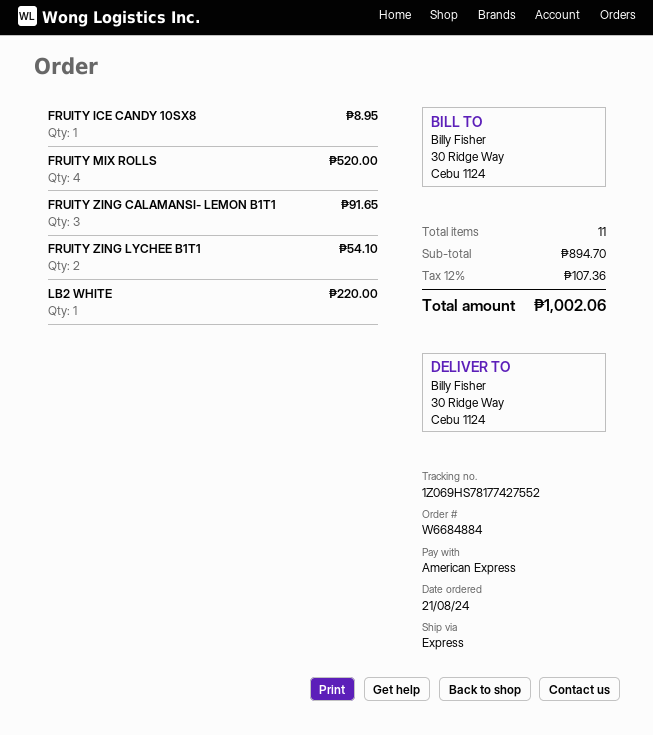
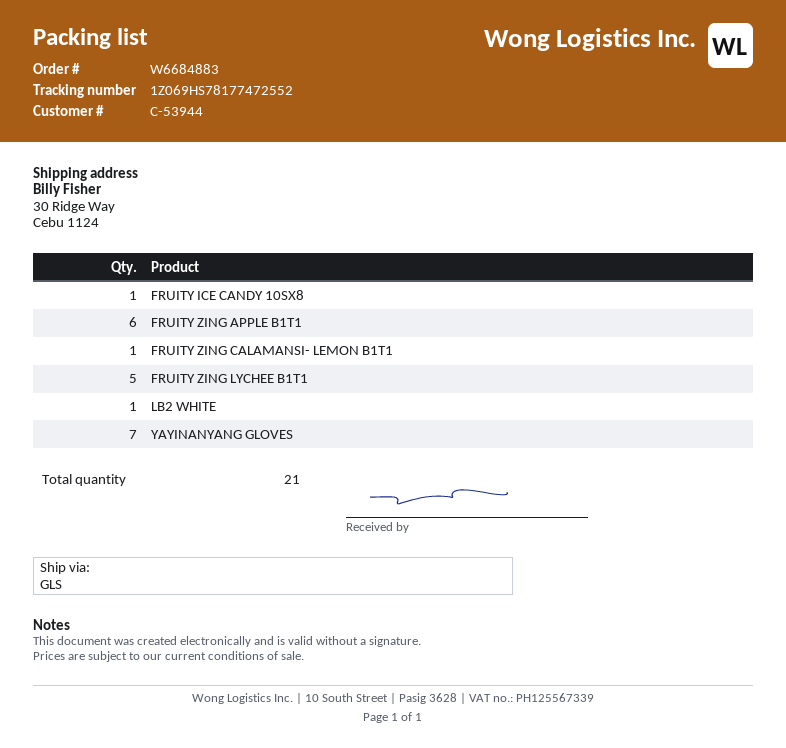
order number: W6684884 -> W6684883
shipping method: express -> GLS
tracking number: 1Z069HS78177427552 -> 1Z069HS78177472552
FRUITY MIX ROLLS: 4 -> none
FRUITY ZING CALAMANSI- LEMON B1T1: 3 -> 1
FRUITY ZING LYCHEE B1T1: 2 -> 5
FRUITY ZING APPLE B1T1: none -> 6
YAYINANYANG GLOVES: none -> 7
total quantity: 11 -> 21

